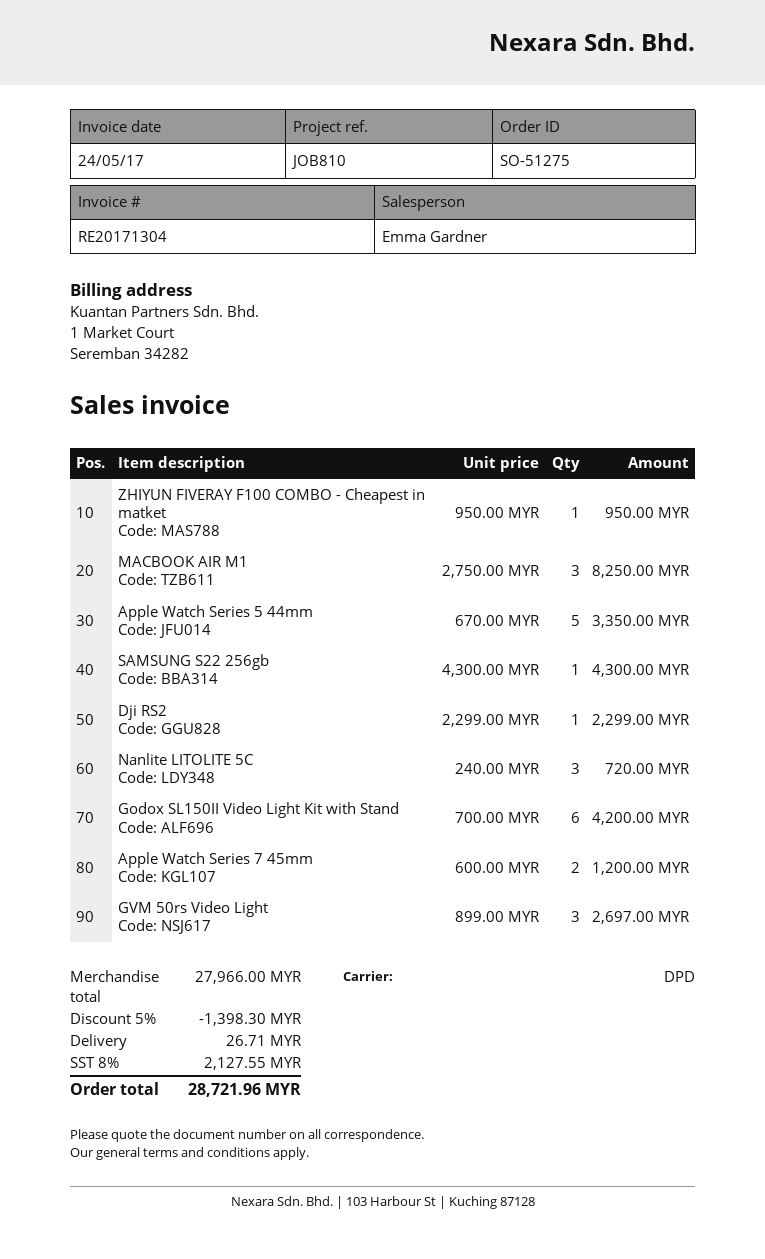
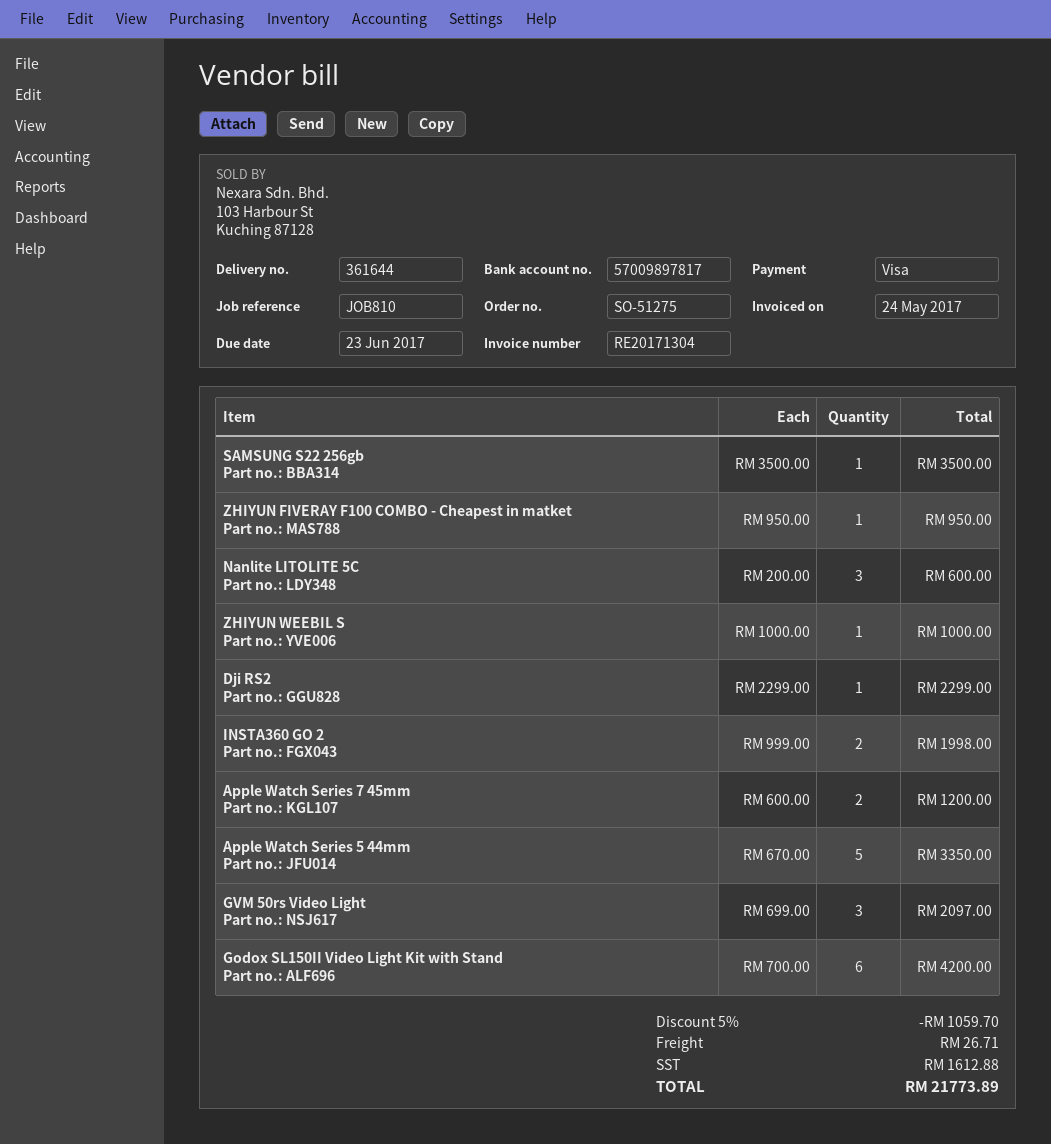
MACBOOK AIR M1: 3 x 2750.00 = 8250.00 -> none
SAMSUNG S22 256gb: 1 x 4300.00 = 4300.00 -> 1 x 3500.00 = 3500.00
Nanlite LITOLITE 5C: 3 x 240.00 = 720.00 -> 3 x 200.00 = 600.00
GVM 50rs Video Light: 3 x 899.00 = 2697.00 -> 3 x 699.00 = 2097.00
ZHIYUN WEEBIL S: none -> 1 x 1000.00 = 1000.00
INSTA360 GO 2: none -> 2 x 999.00 = 1998.00
discount: 5% = 1398.30 -> 5% = 1059.70
tax: 2127.55 -> 1612.88
total: 28721.96 -> 21773.89

